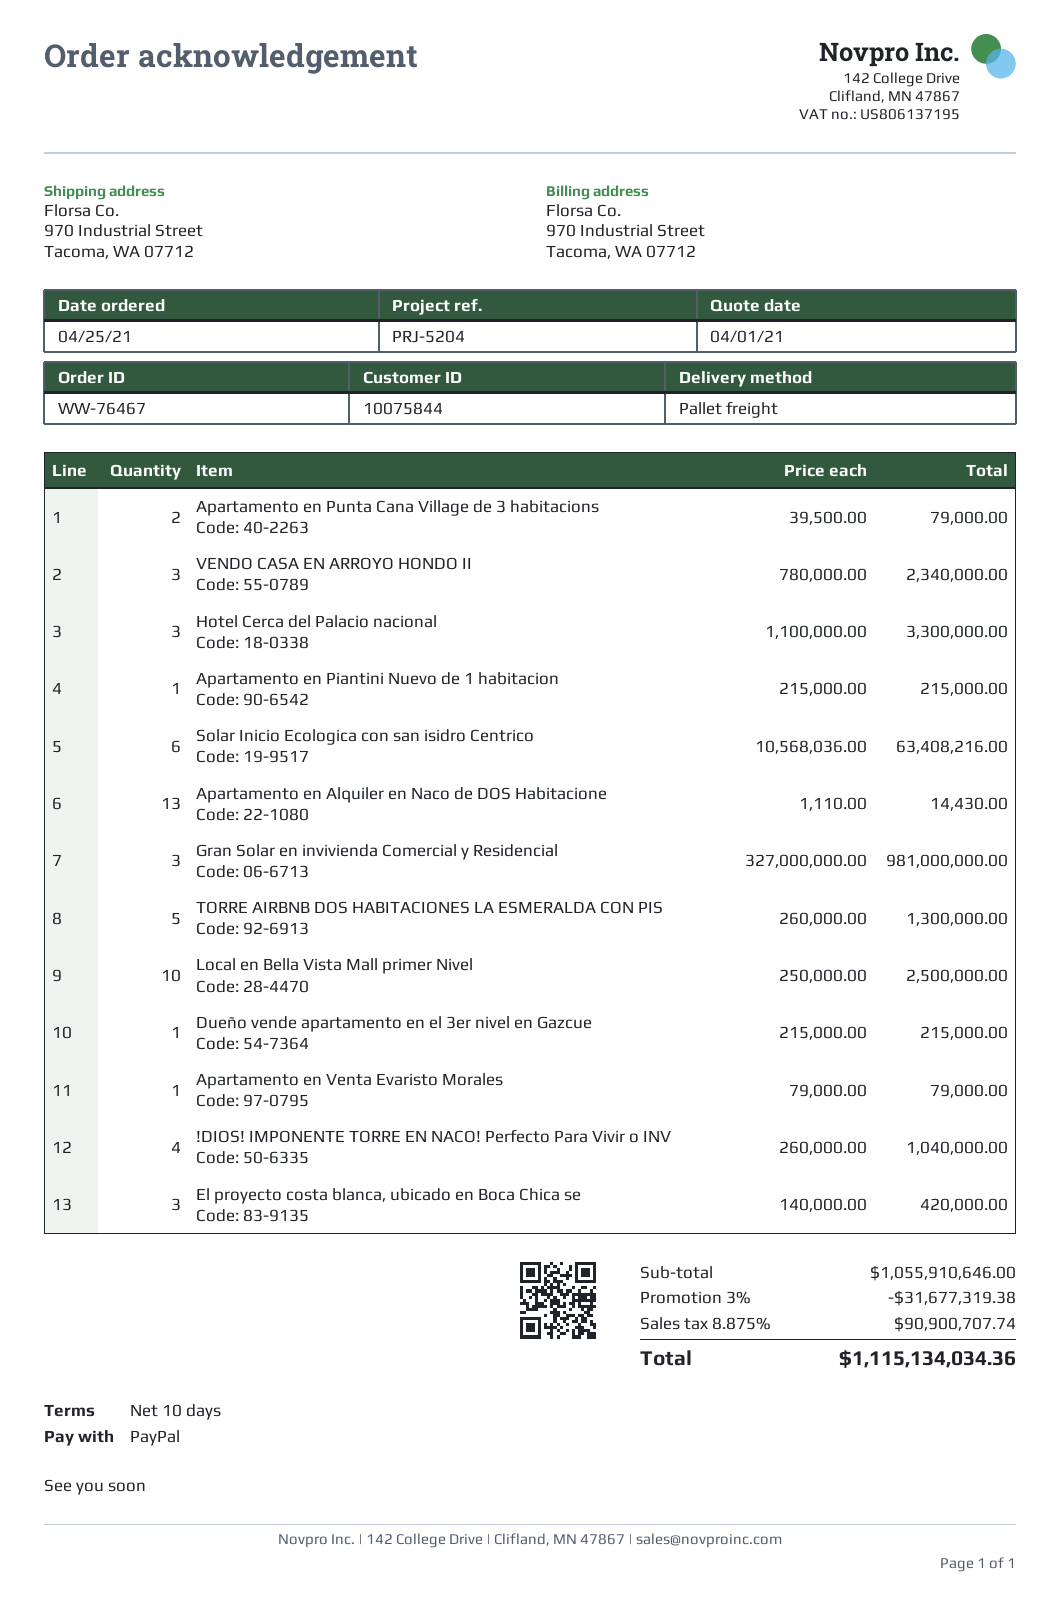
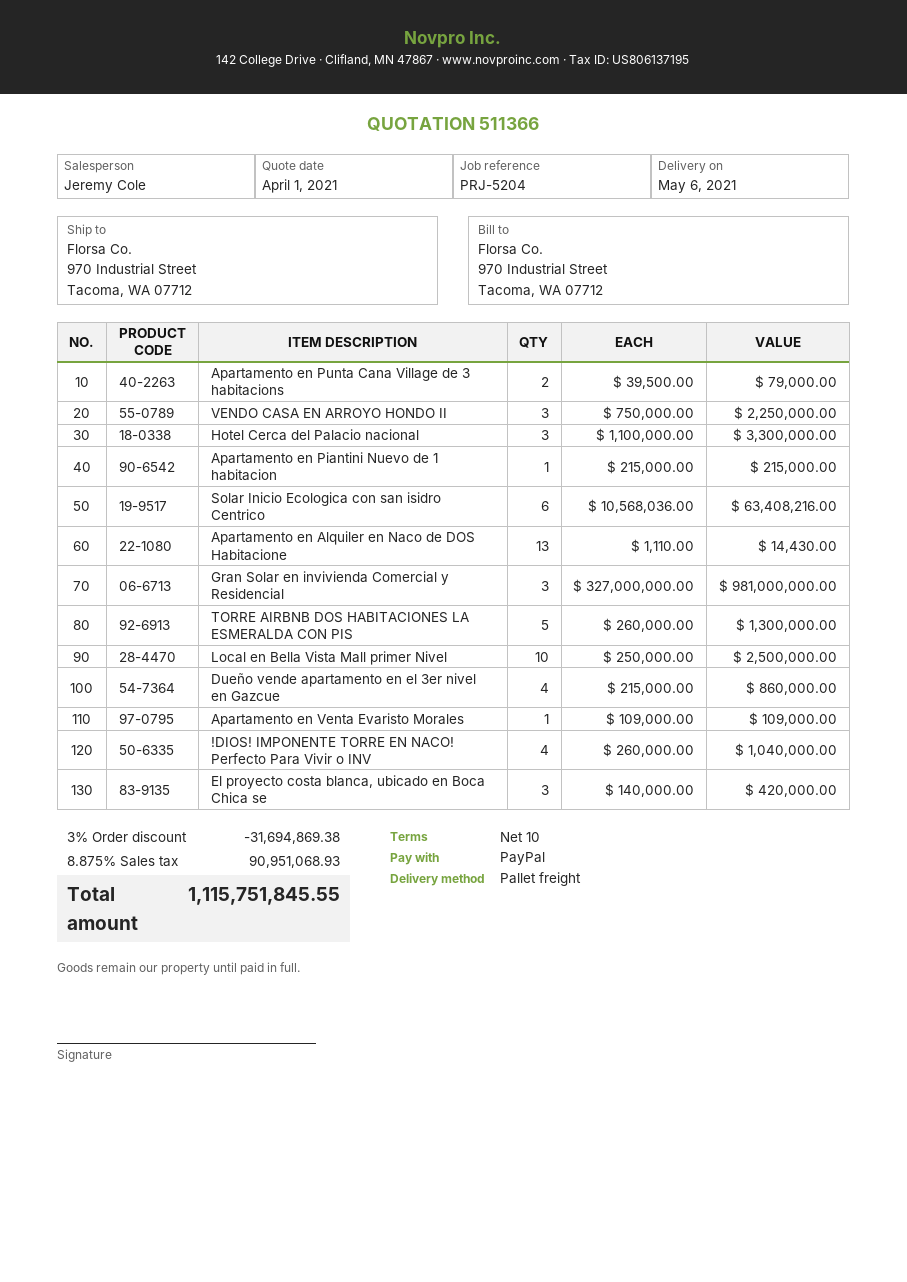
VENDO CASA EN ARROYO HONDO II: 3 x 780000.00 = 2340000.00 -> 3 x 750000.00 = 2250000.00
Dueño vende apartamento en el 3er nivel en Gazcue: 1 x 215000.00 = 215000.00 -> 4 x 215000.00 = 860000.00
Apartamento en Venta Evaristo Morales: 1 x 79000.00 = 79000.00 -> 1 x 109000.00 = 109000.00
discount: 3% = 31677319.38 -> 3% = 31694869.38
tax: 8.875% = 90900707.74 -> 8.875% = 90951068.93
total: 1115134034.36 -> 1115751845.55

